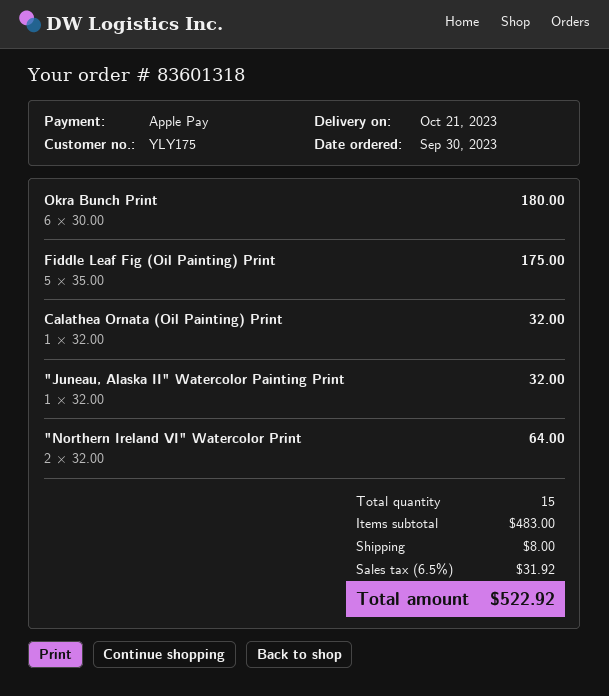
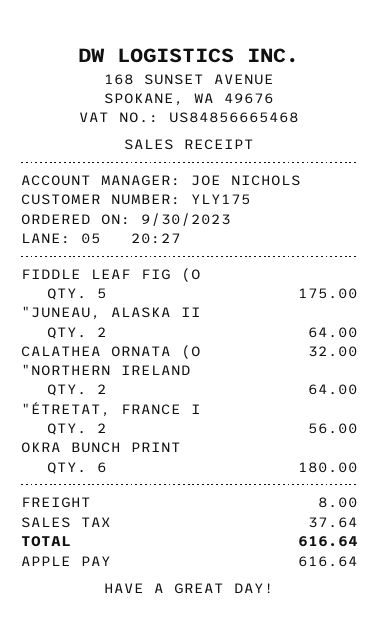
"Juneau, Alaska II" Watercolor Painting Print: 1 for 32.00 -> 2 for 64.00
"ÉTRETAT, FRANCE I: none -> 2 for 56.00
tax: 31.92 -> 37.64
total: 522.92 -> 616.64

